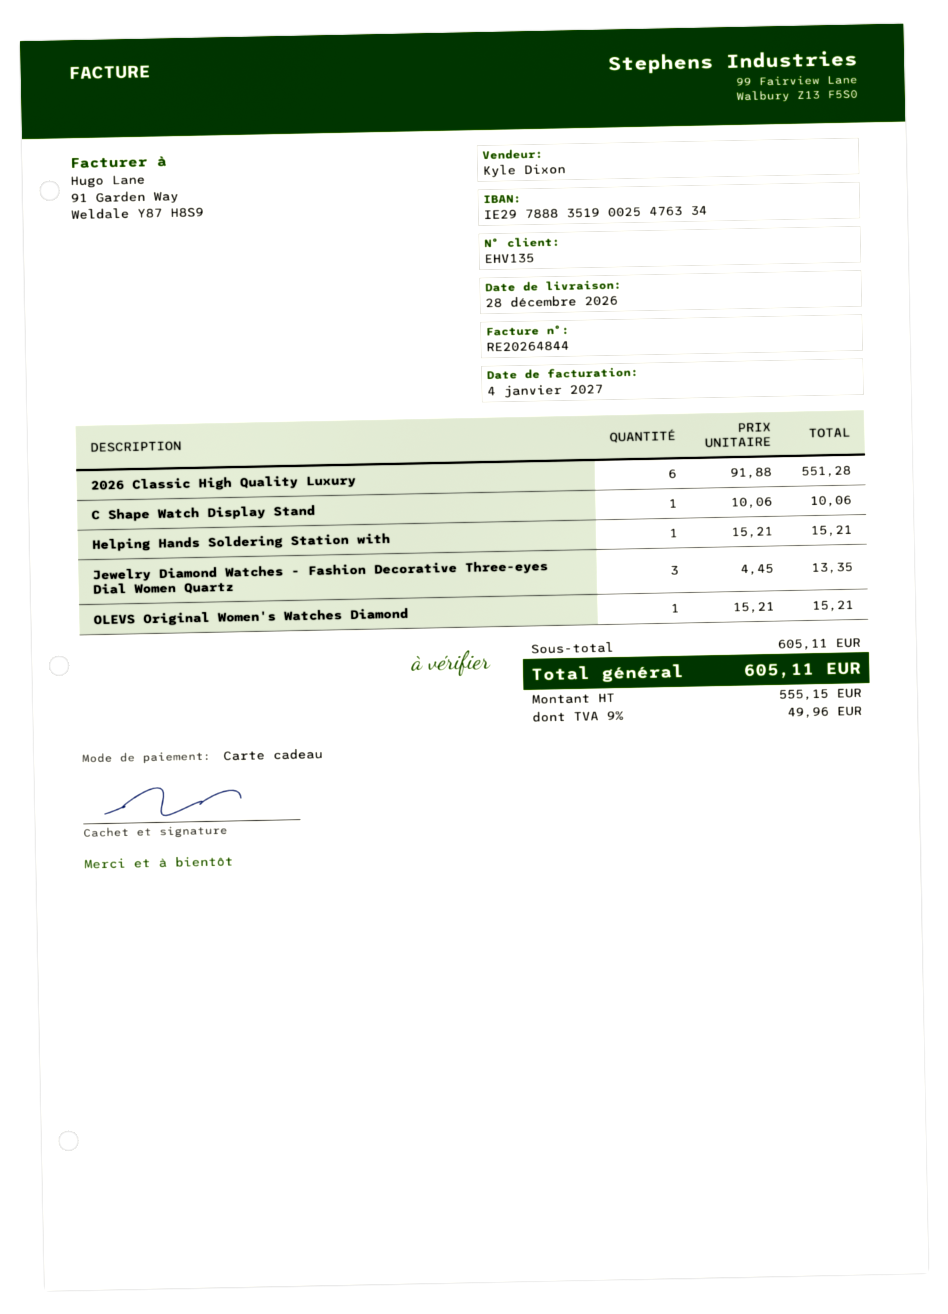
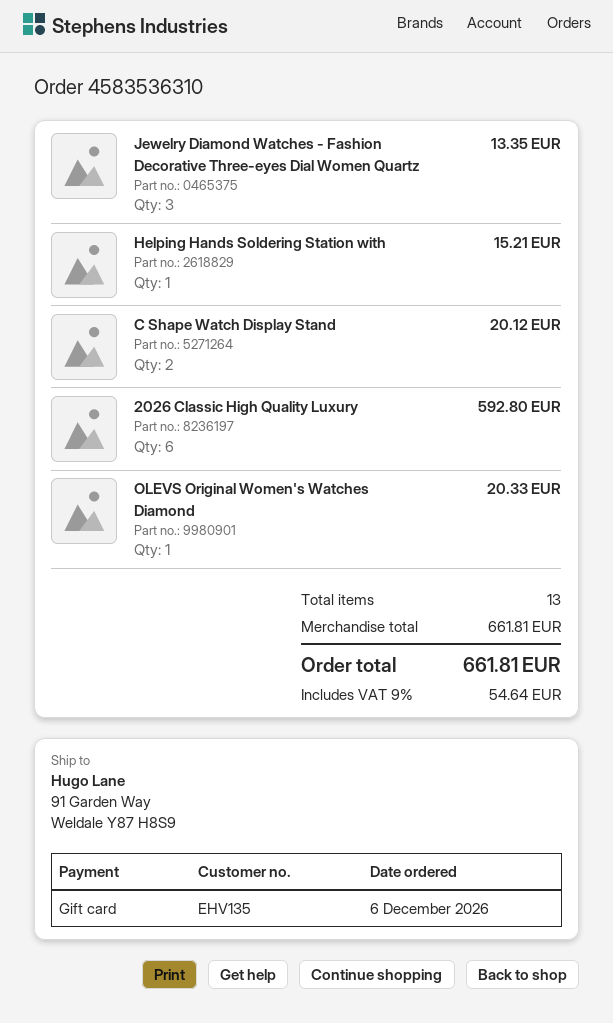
2026 Classic High Quality Luxury: 6 for 551.28 -> 6 for 592.80
C Shape Watch Display Stand: 1 for 10.06 -> 2 for 20.12
OLEVS Original Women's Watches Diamond: 1 for 15.21 -> 1 for 20.33
subtotal: 605.11 -> 661.81
tax: 9% = 49.96 -> 9% = 54.64
total: 605.11 -> 661.81

